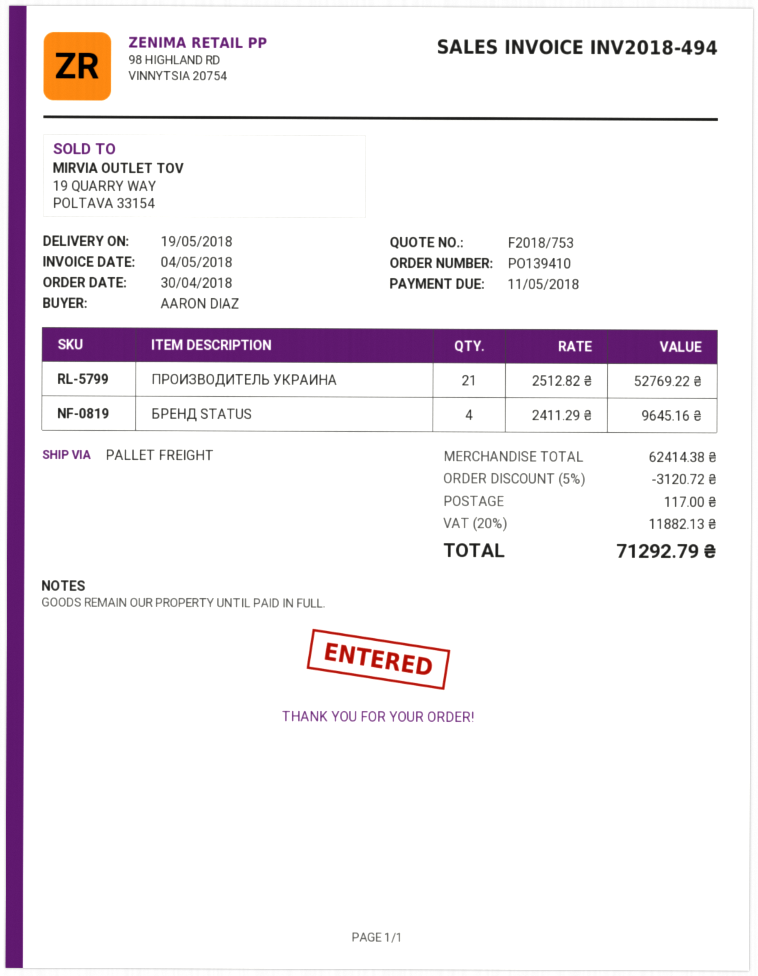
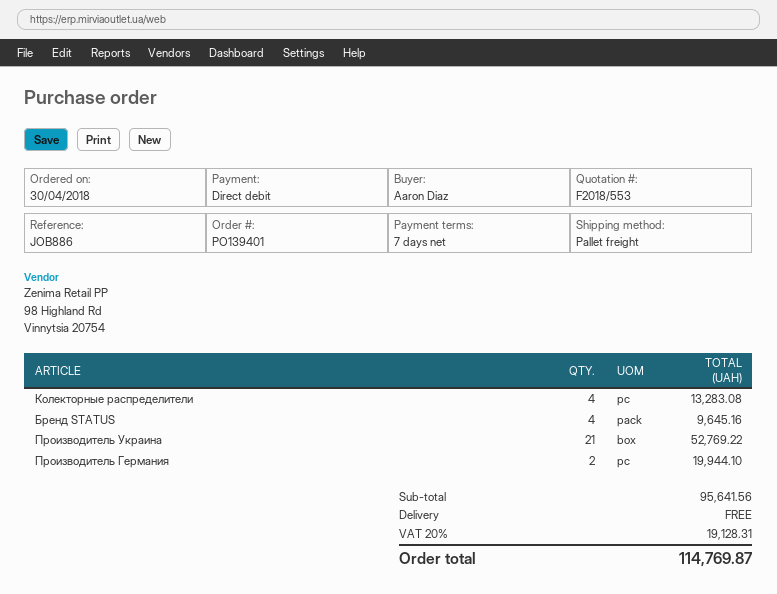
quote number: F2018/753 -> F2018/553
order number: PO139410 -> PO139401
Колекторные распределители: none -> 4 for 13283.08
Производитель Германия: none -> 2 for 19944.10
subtotal: 62414.38 -> 95641.56
discount: 5% = 3120.72 -> none
shipping: 117.00 -> 0.00
tax: 20% = 11882.13 -> 20% = 19128.31
total: 71292.79 -> 114769.87

